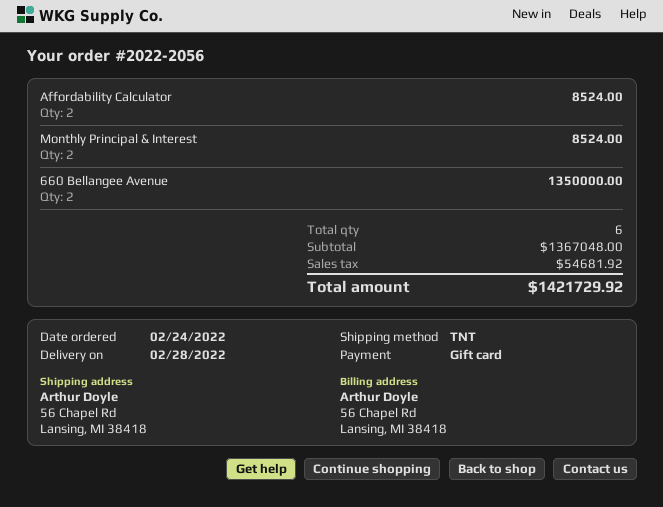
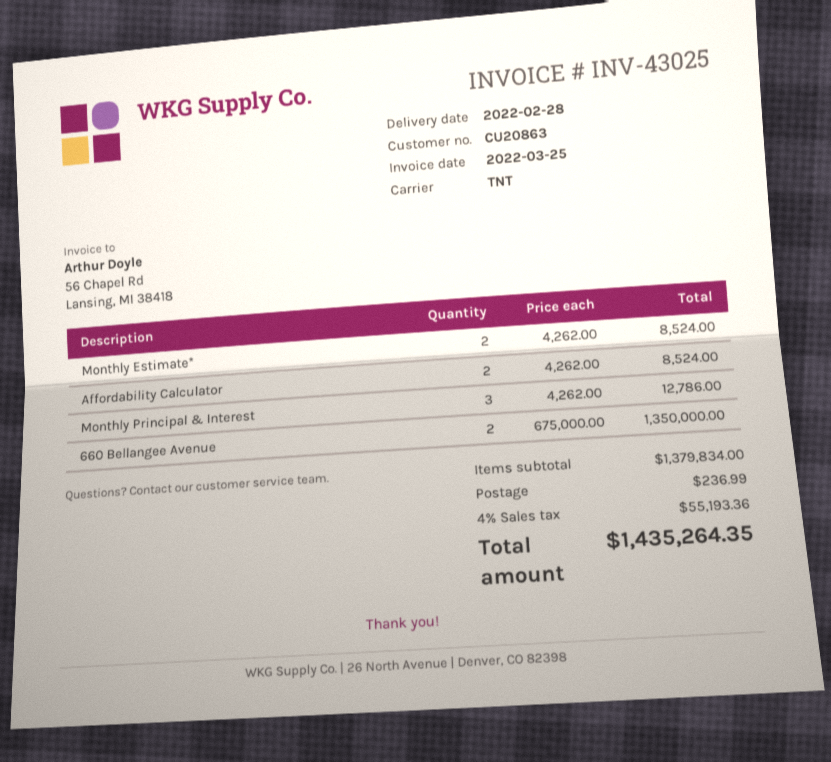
Monthly Principal & Interest: 2 for 8524.00 -> 3 for 12786.00
Monthly Estimate*: none -> 2 for 8524.00
subtotal: 1367048.00 -> 1379834.00
shipping: none -> 236.99
tax: 54681.92 -> 55193.36
total: 1421729.92 -> 1435264.35

